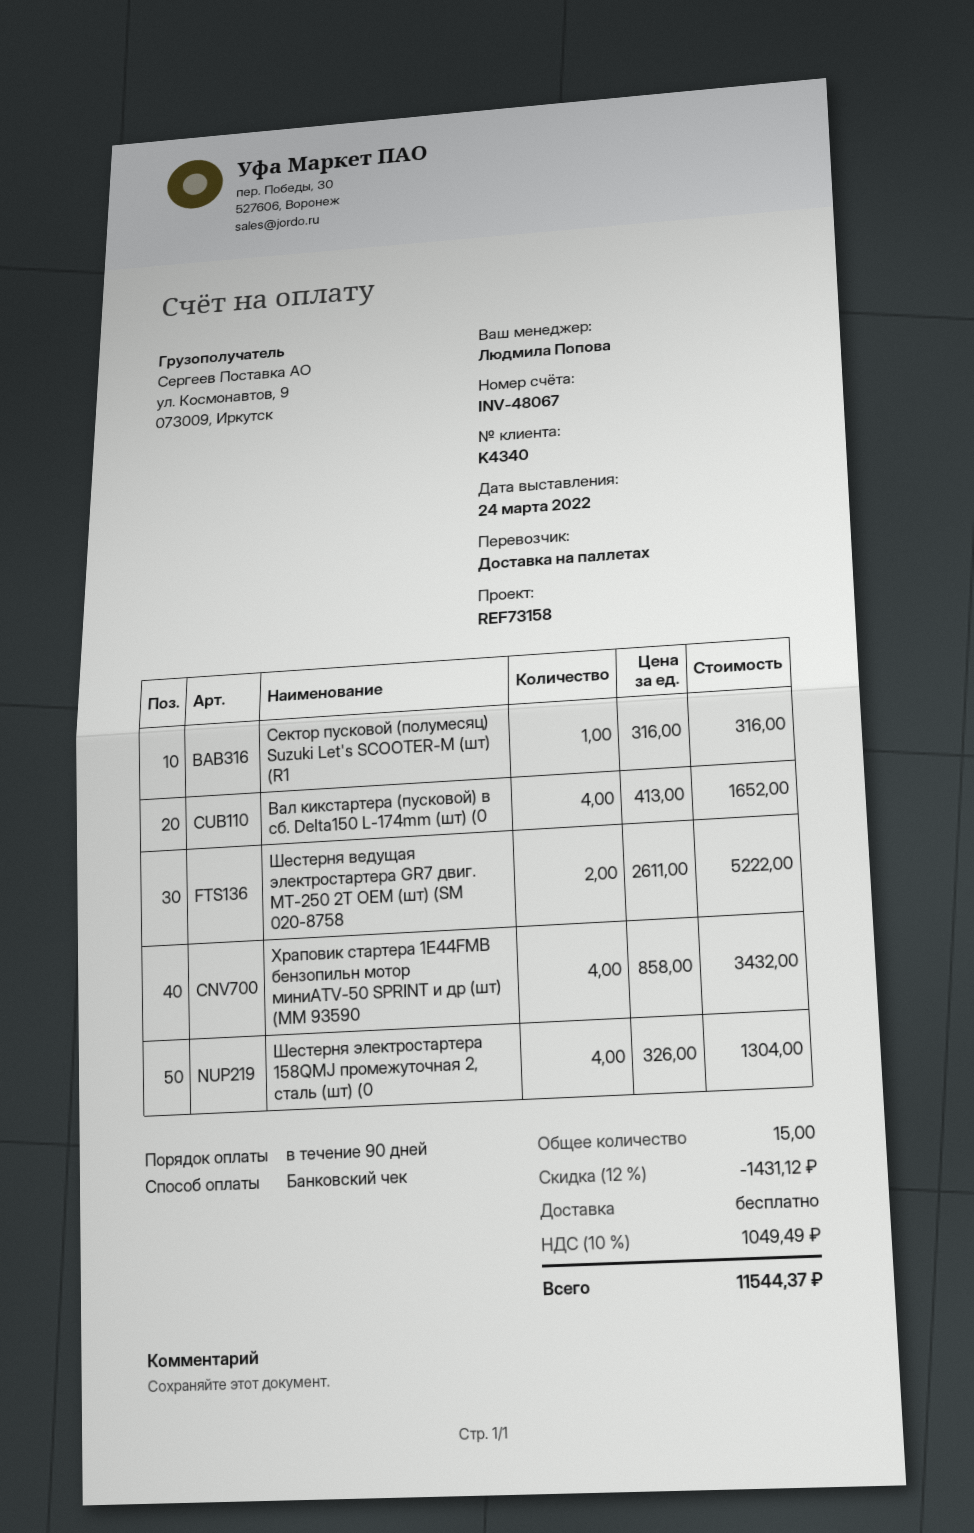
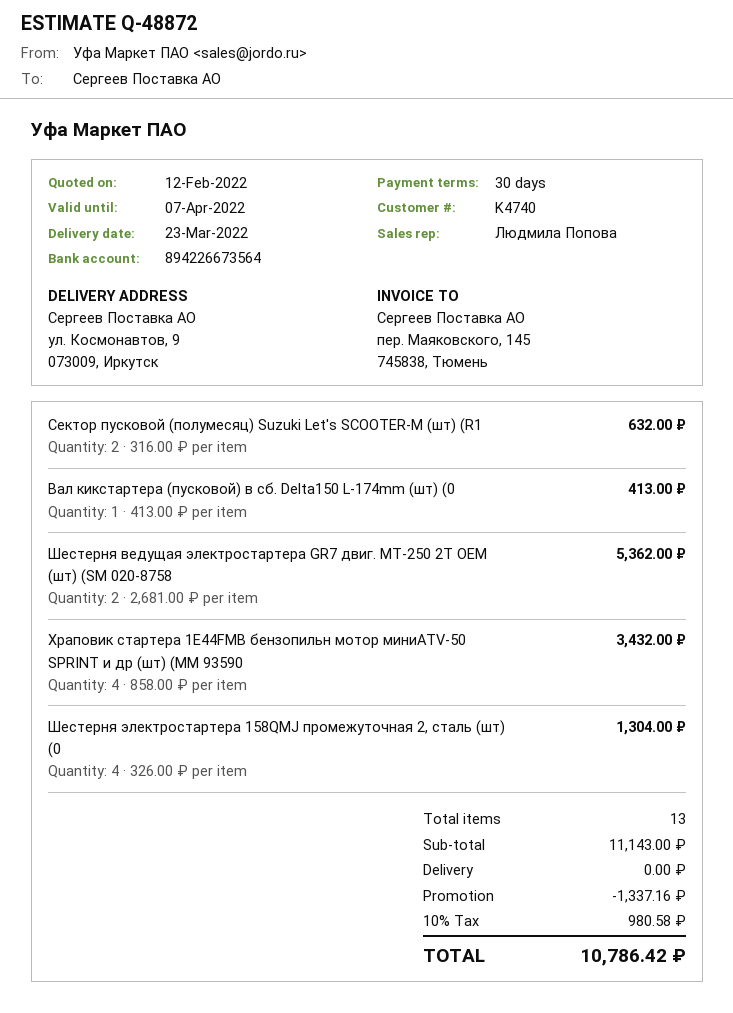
payment terms: 90 days -> 30 days
customer number: K4340 -> K4740
Сектор пусковой (полумесяц) Suzuki Let's SCOOTER-M (шт) (R1: 1 x 316.00 = 316.00 -> 2 x 316.00 = 632.00
Вал кикстартера (пусковой) в сб. Delta150 L-174mm (шт) (0: 4 x 413.00 = 1652.00 -> 1 x 413.00 = 413.00
Шестерня ведущая электростартера GR7 двиг. MT-250 2T OEM (шт) (SM 020-8758: 2 x 2611.00 = 5222.00 -> 2 x 2681.00 = 5362.00
total quantity: 15 -> 13
discount: 1431.12 -> 1337.16
tax: 10% = 1049.49 -> 10% = 980.58
total: 11544.37 -> 10786.42

